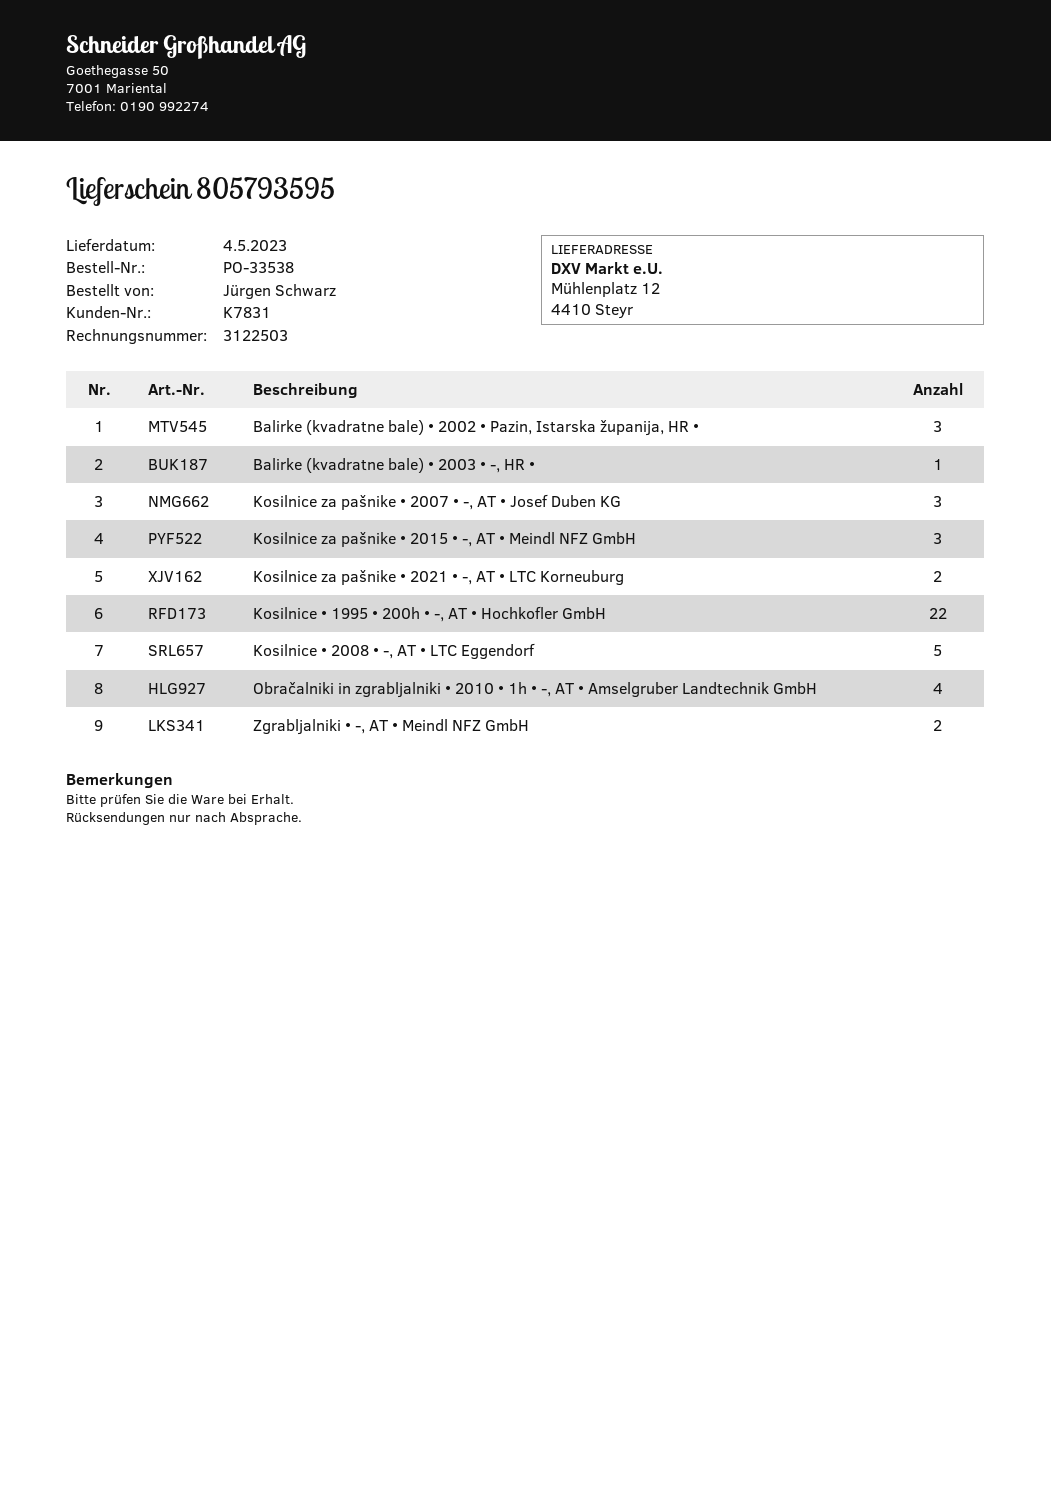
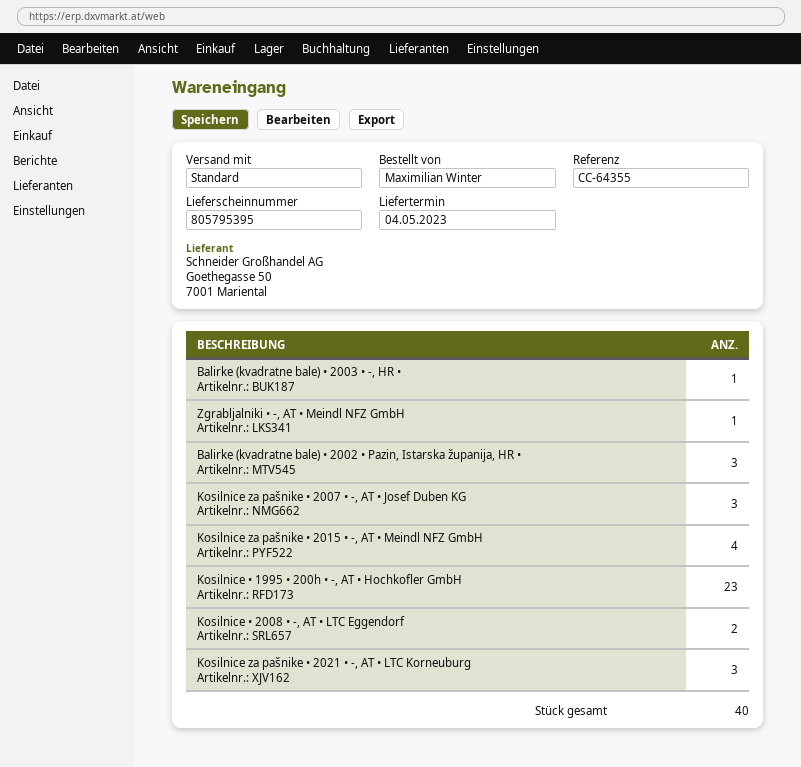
delivery note number: 805793595 -> 805795395
ordered by: Jürgen Schwarz -> Maximilian Winter
Kosilnice za pašnike • 2015 • -, AT • Meindl NFZ GmbH: 3 -> 4
Kosilnice za pašnike • 2021 • -, AT • LTC Korneuburg: 2 -> 3
Kosilnice • 1995 • 200h • -, AT • Hochkofler GmbH: 22 -> 23
Kosilnice • 2008 • -, AT • LTC Eggendorf: 5 -> 2
Obračalniki in zgrabljalniki • 2010 • 1h • -, AT • Amselgruber Landtechnik GmbH: 4 -> none
Zgrabljalniki • -, AT • Meindl NFZ GmbH: 2 -> 1

